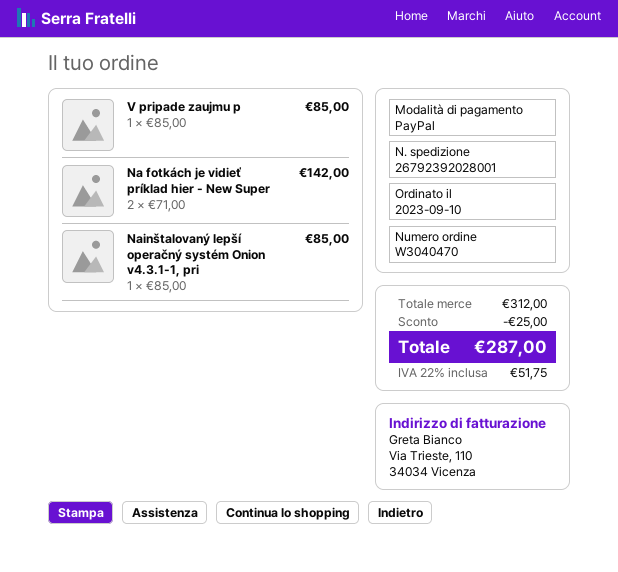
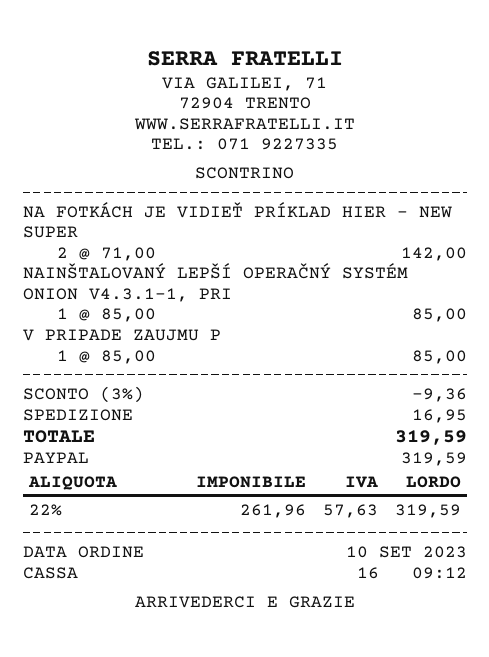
discount: 25.00 -> 9.36
shipping: none -> 16.95
tax: 22% = 51.75 -> 22% = 57.63
total: 287.00 -> 319.59

